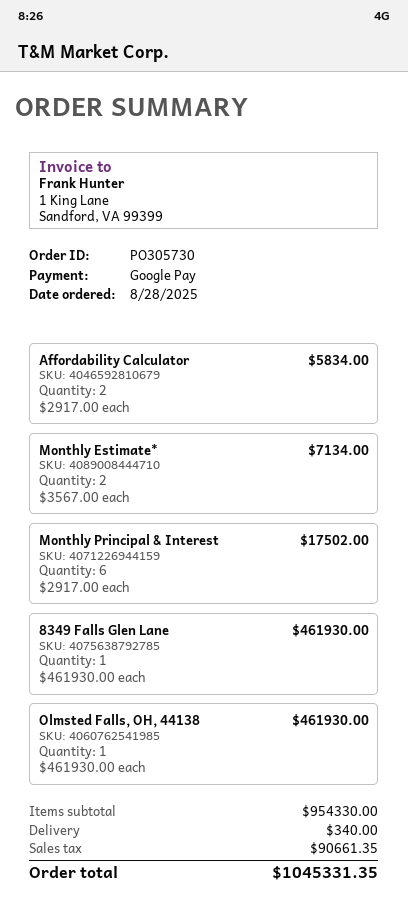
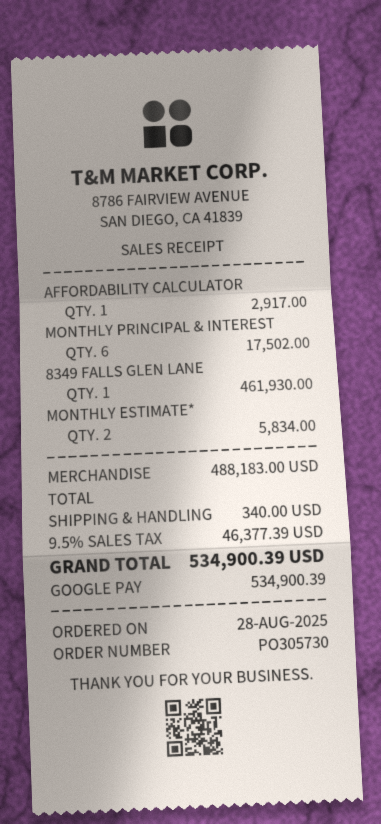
Affordability Calculator: 2 for 5834.00 -> 1 for 2917.00
Monthly Estimate*: 2 for 7134.00 -> 2 for 5834.00
Olmsted Falls, OH, 44138: 1 for 461930.00 -> none
subtotal: 954330.00 -> 488183.00
tax: 90661.35 -> 46377.39
total: 1045331.35 -> 534900.39

